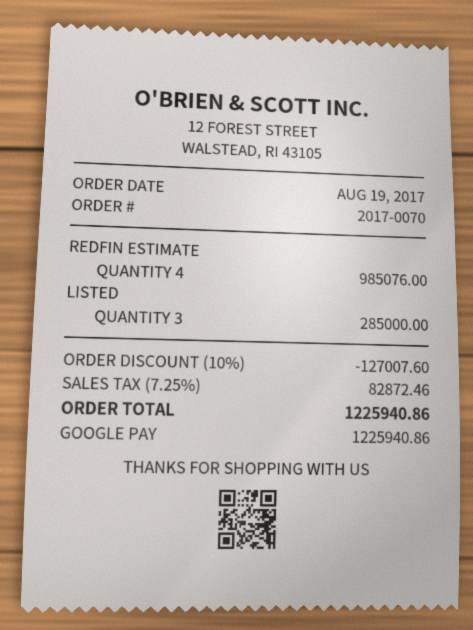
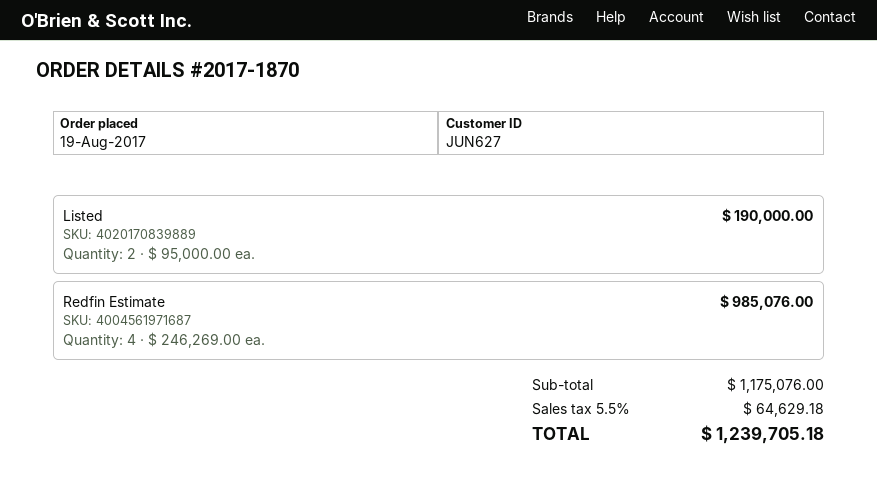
order number: 2017-0070 -> 2017-1870
LISTED: 3 for 285000.00 -> 2 for 190000.00
discount: 10% = 127007.60 -> none
tax: 7.25% = 82872.46 -> 5.5% = 64629.18
total: 1225940.86 -> 1239705.18

